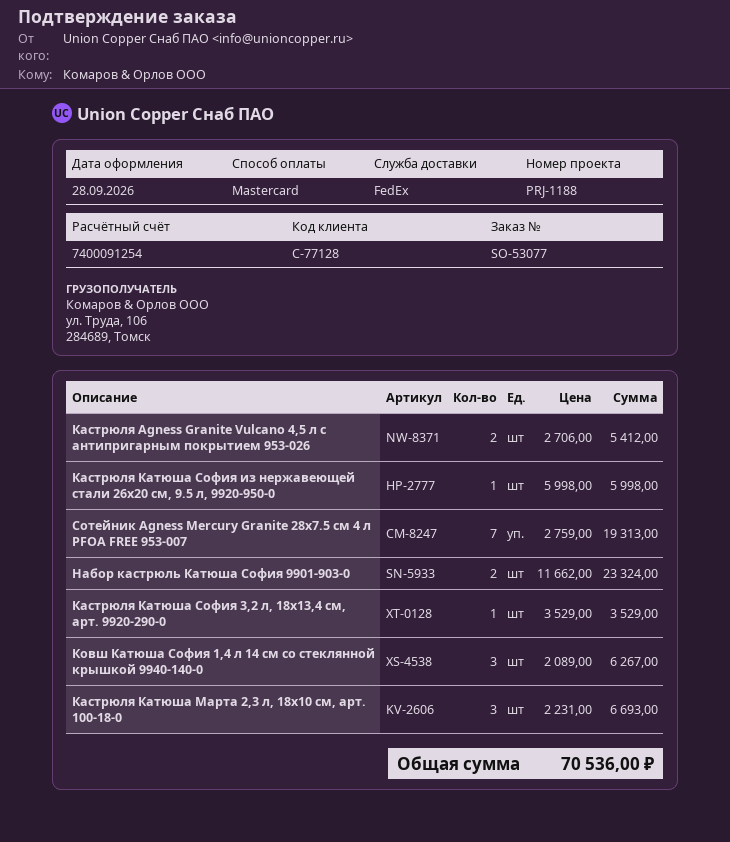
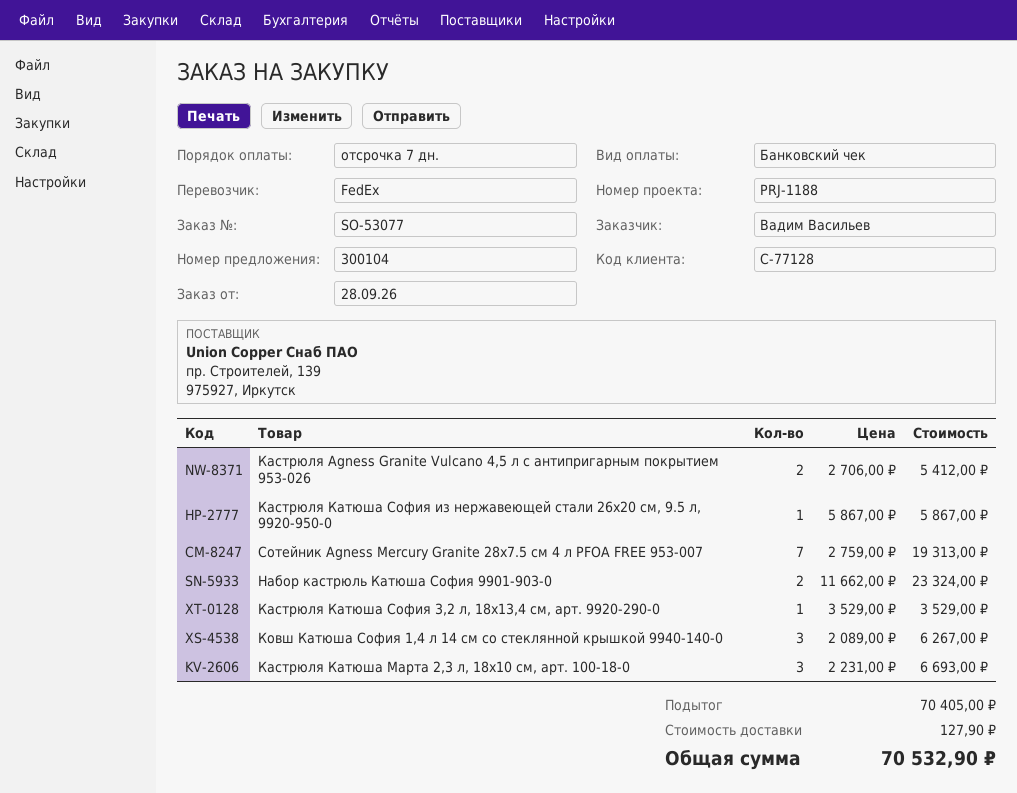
payment method: Mastercard -> cheque
Кастрюля Катюша София из нержавеющей стали 26x20 см, 9.5 л, 9920-950-0: 1 x 5998.00 = 5998.00 -> 1 x 5867.00 = 5867.00
shipping: none -> 127.90
total: 70536.00 -> 70532.90

